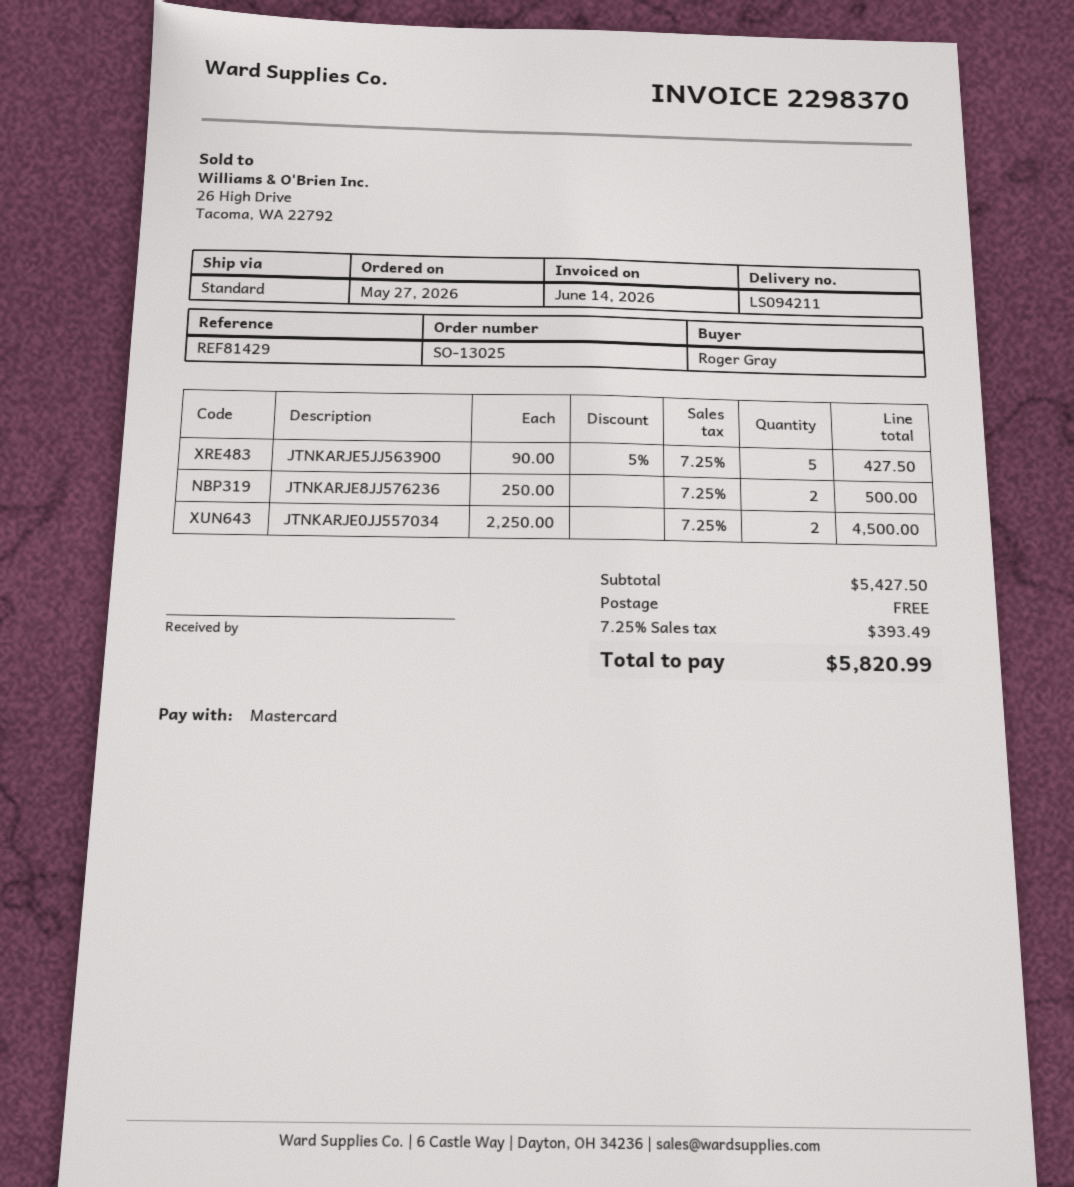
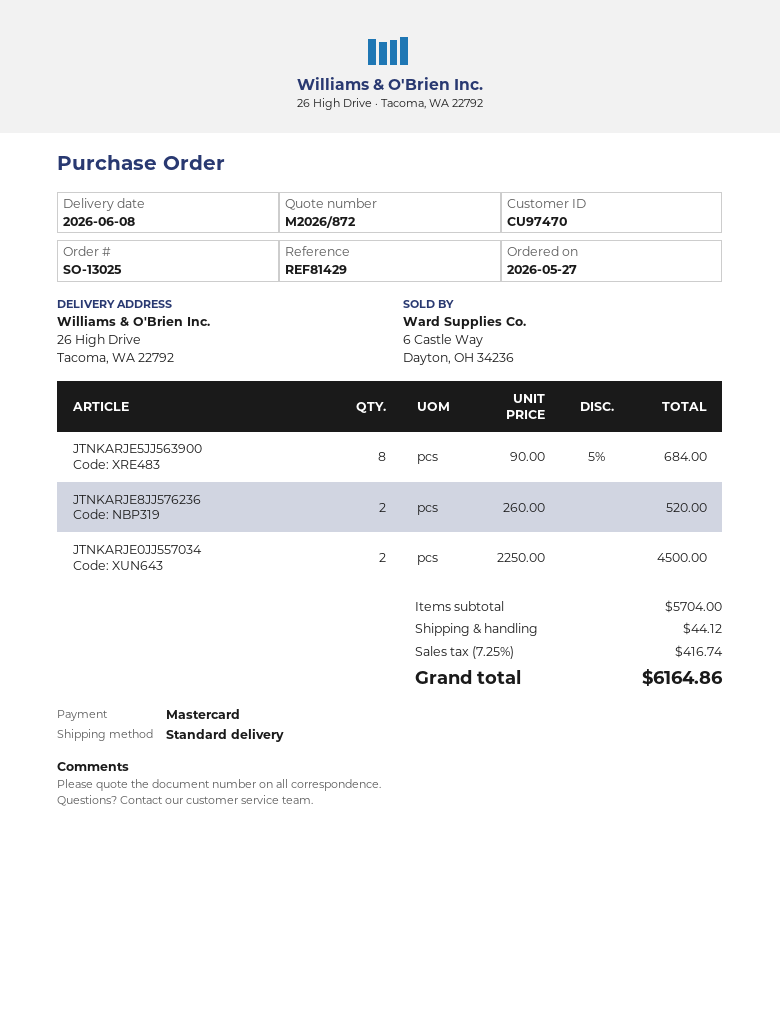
JTNKARJE5JJ563900: 5 x 90.00 - 5% = 427.50 -> 8 x 90.00 - 5% = 684.00
JTNKARJE8JJ576236: 2 x 250.00 = 500.00 -> 2 x 260.00 = 520.00
subtotal: 5427.50 -> 5704.00
shipping: 0.00 -> 44.12
tax: 7.25% = 393.49 -> 7.25% = 416.74
total: 5820.99 -> 6164.86

